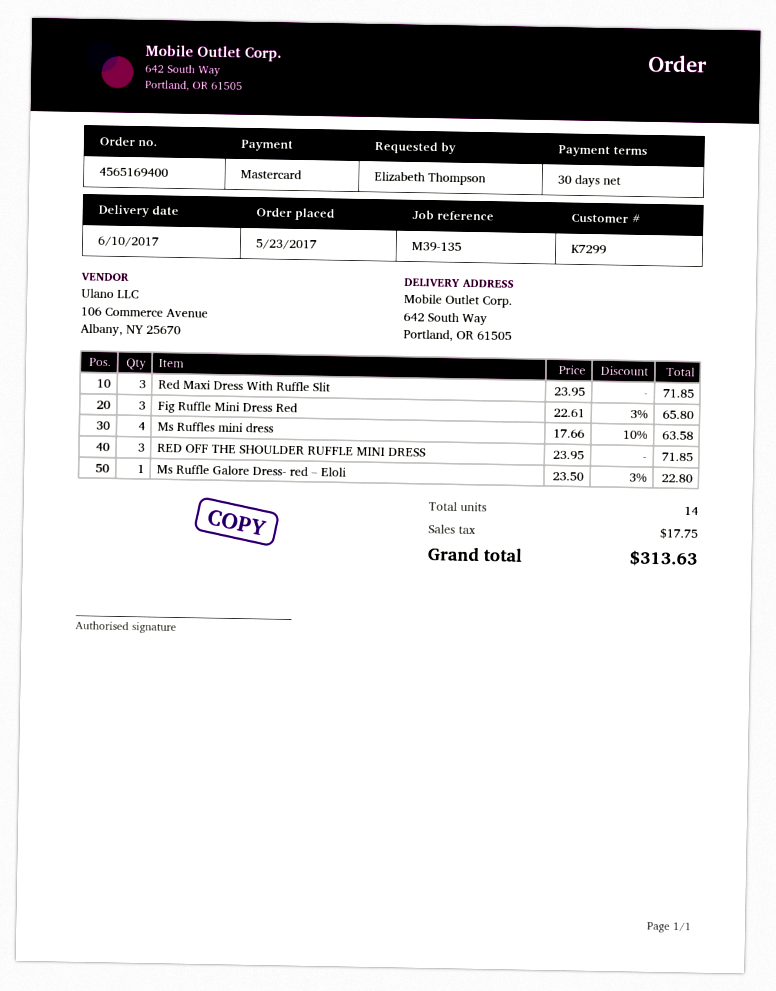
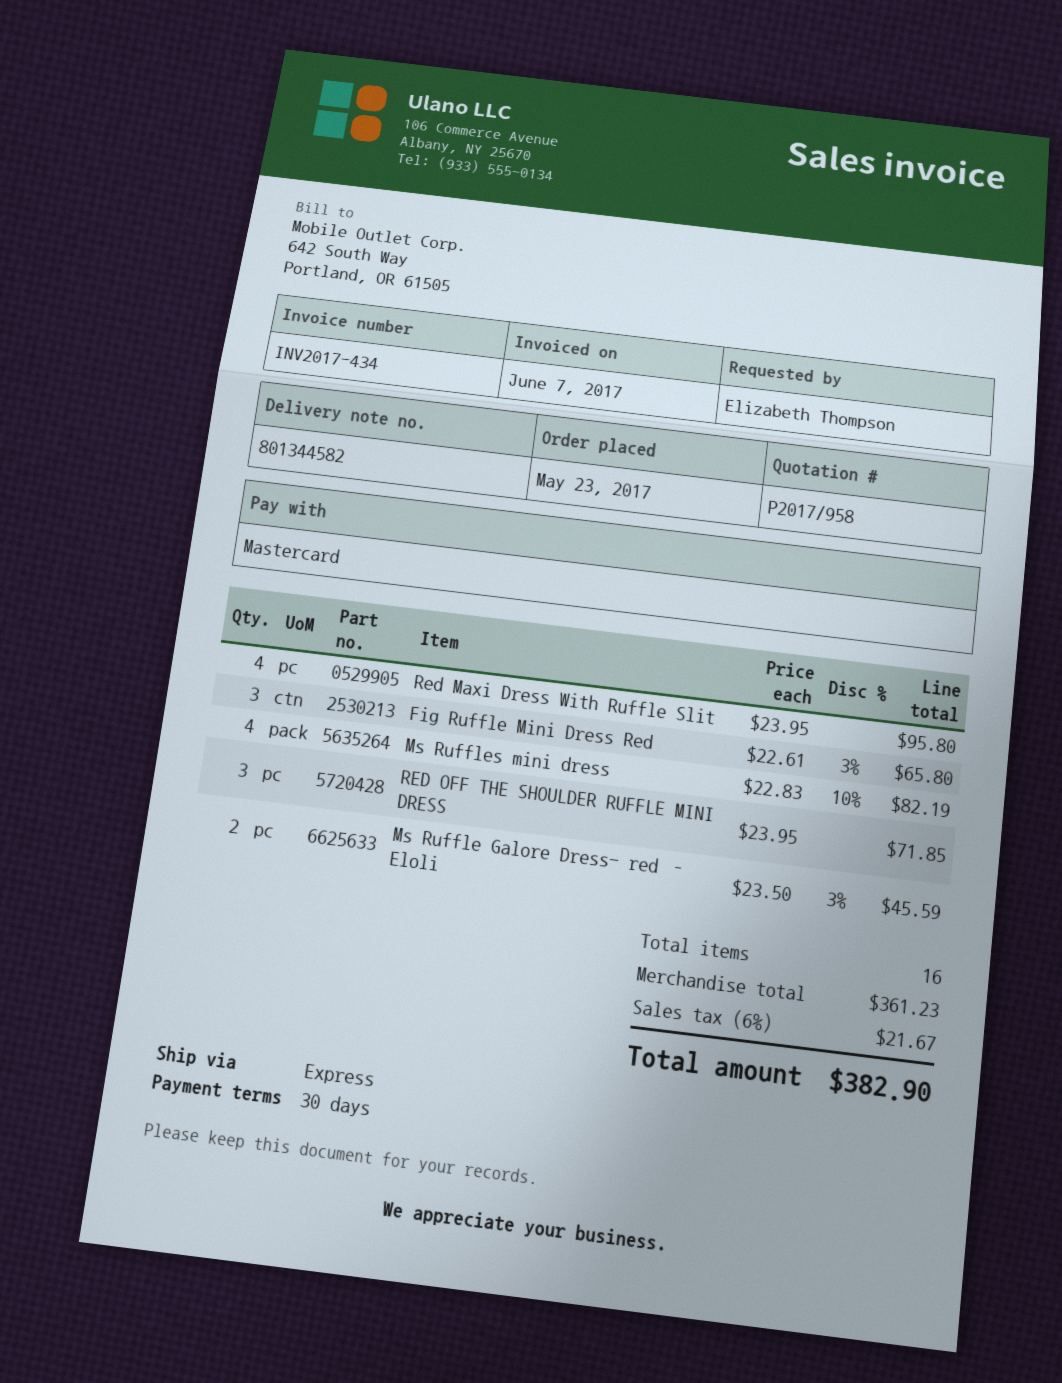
Red Maxi Dress With Ruffle Slit: 3 x 23.95 = 71.85 -> 4 x 23.95 = 95.80
Ms Ruffles mini dress: 4 x 17.66 - 10% = 63.58 -> 4 x 22.83 - 10% = 82.19
Ms Ruffle Galore Dress- red – Eloli: 1 x 23.50 - 3% = 22.80 -> 2 x 23.50 - 3% = 45.59
total quantity: 14 -> 16
tax: 17.75 -> 21.67
total: 313.63 -> 382.90

